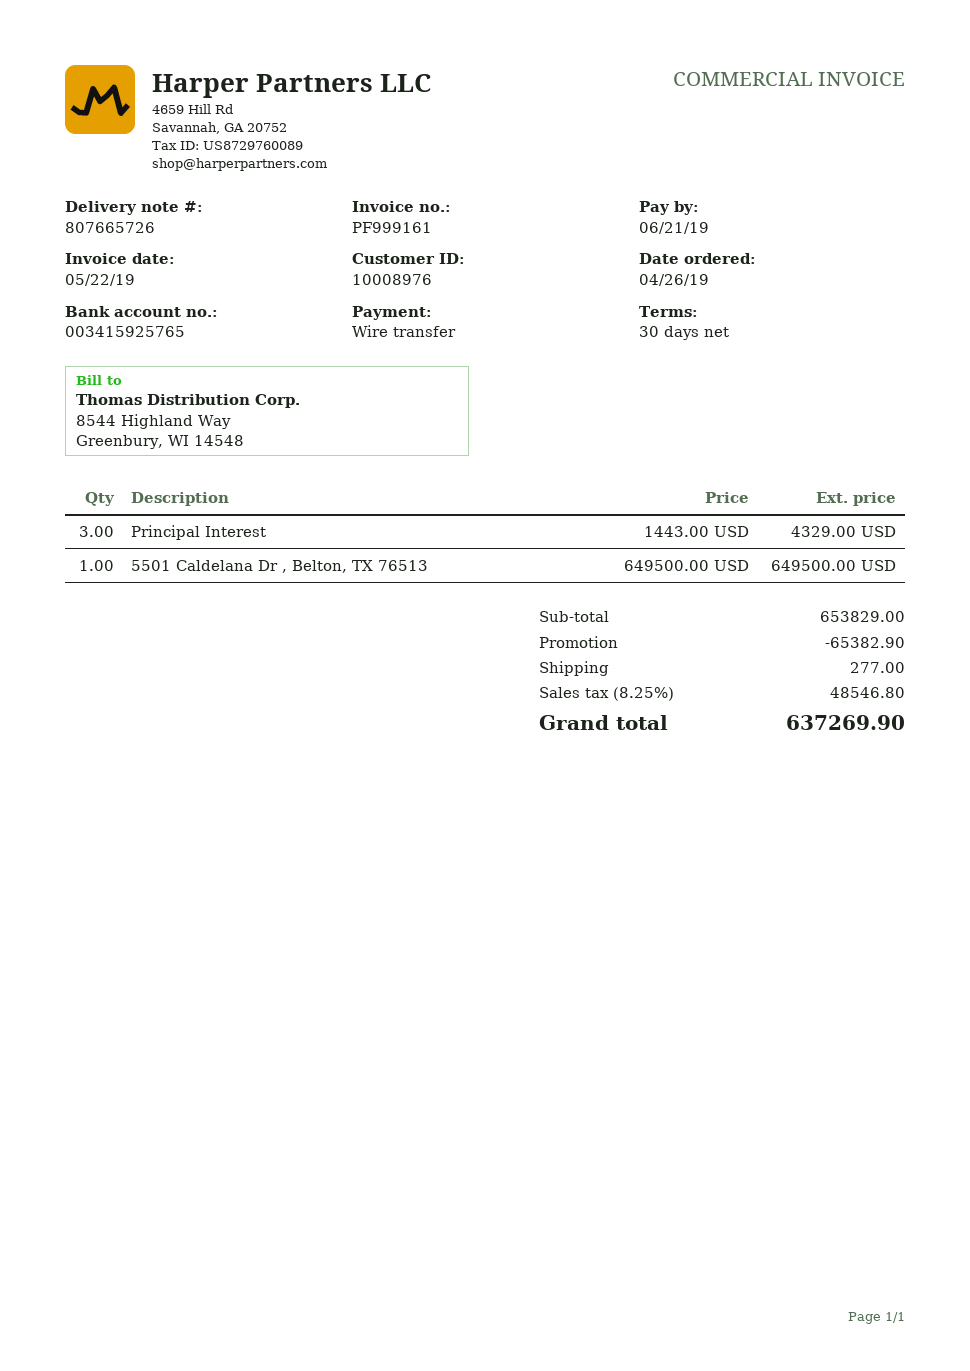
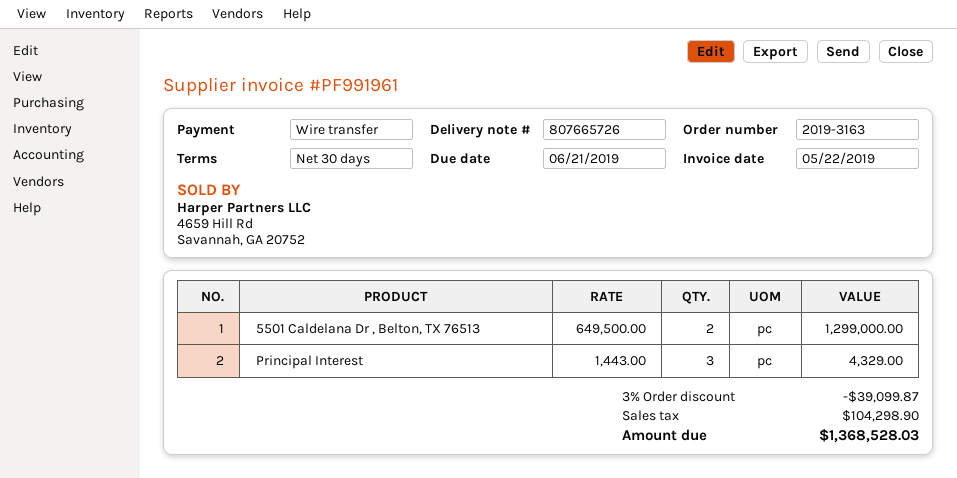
invoice number: PF999161 -> PF991961
5501 Caldelana Dr , Belton, TX 76513: 1 x 649500.00 = 649500.00 -> 2 x 649500.00 = 1299000.00
discount: 65382.90 -> 39099.87
shipping: 277.00 -> none
tax: 48546.80 -> 104298.90
total: 637269.90 -> 1368528.03

